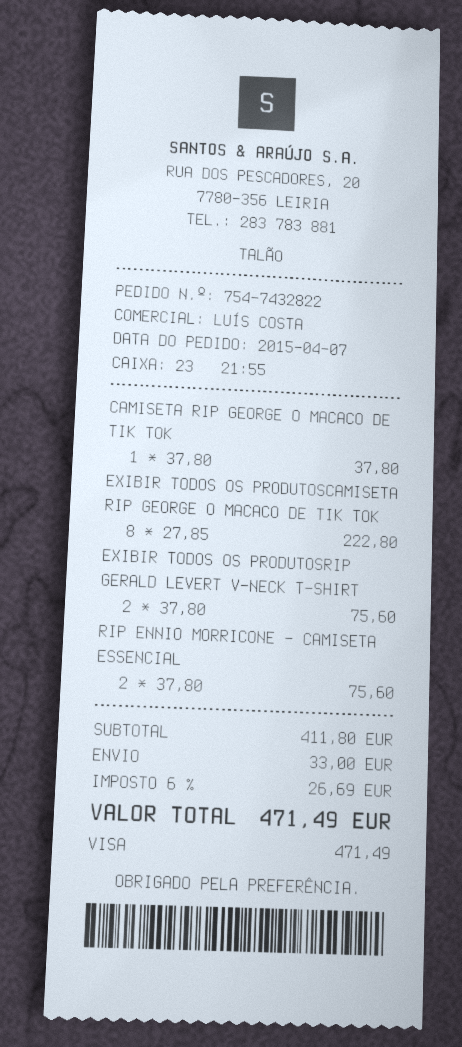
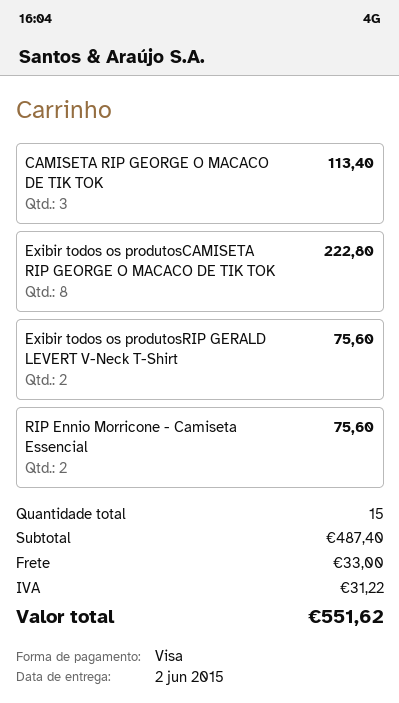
CAMISETA RIP GEORGE O MACACO DE TIK TOK: 1 for 37.80 -> 3 for 113.40
subtotal: 411.80 -> 487.40
tax: 26.69 -> 31.22
total: 471.49 -> 551.62

